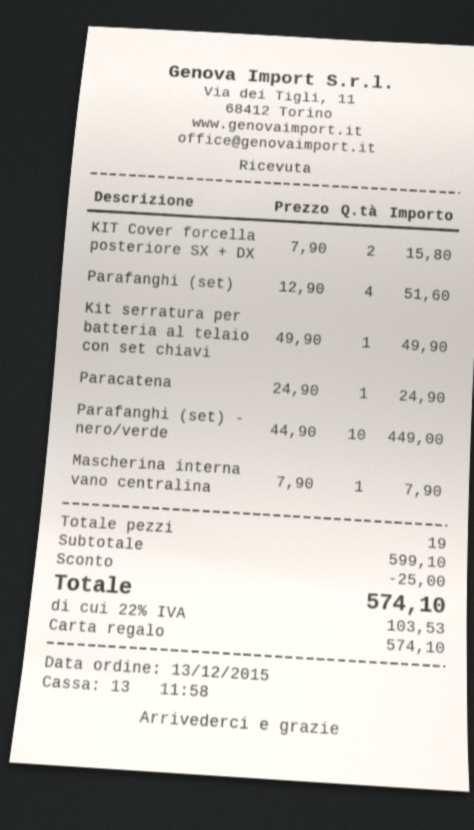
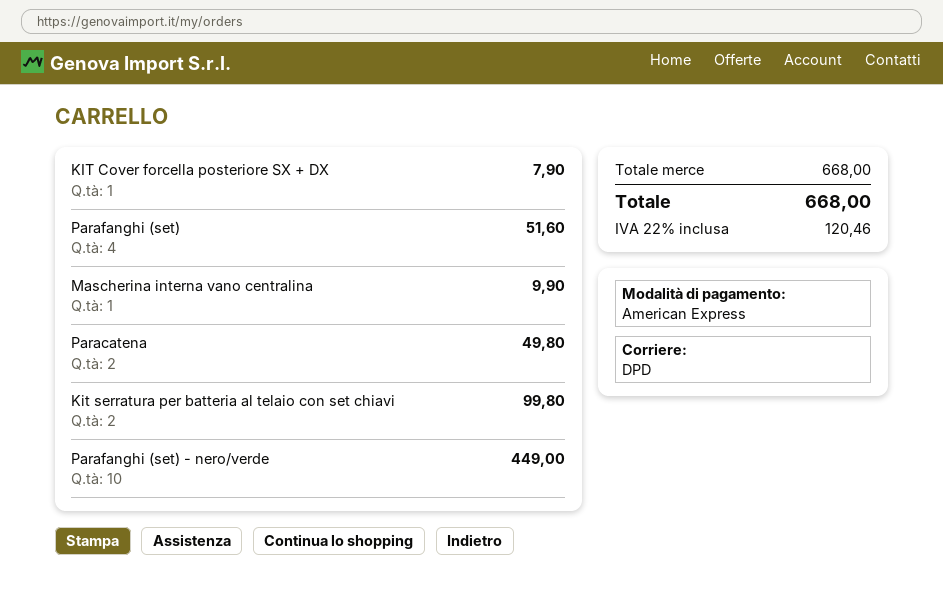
payment method: gift card -> American Express
KIT Cover forcella posteriore SX + DX: 2 for 15.80 -> 1 for 7.90
Kit serratura per batteria al telaio con set chiavi: 1 for 49.90 -> 2 for 99.80
Paracatena: 1 for 24.90 -> 2 for 49.80
Mascherina interna vano centralina: 1 for 7.90 -> 1 for 9.90
subtotal: 599.10 -> 668.00
discount: 25.00 -> none
tax: 22% = 103.53 -> 22% = 120.46
total: 574.10 -> 668.00

